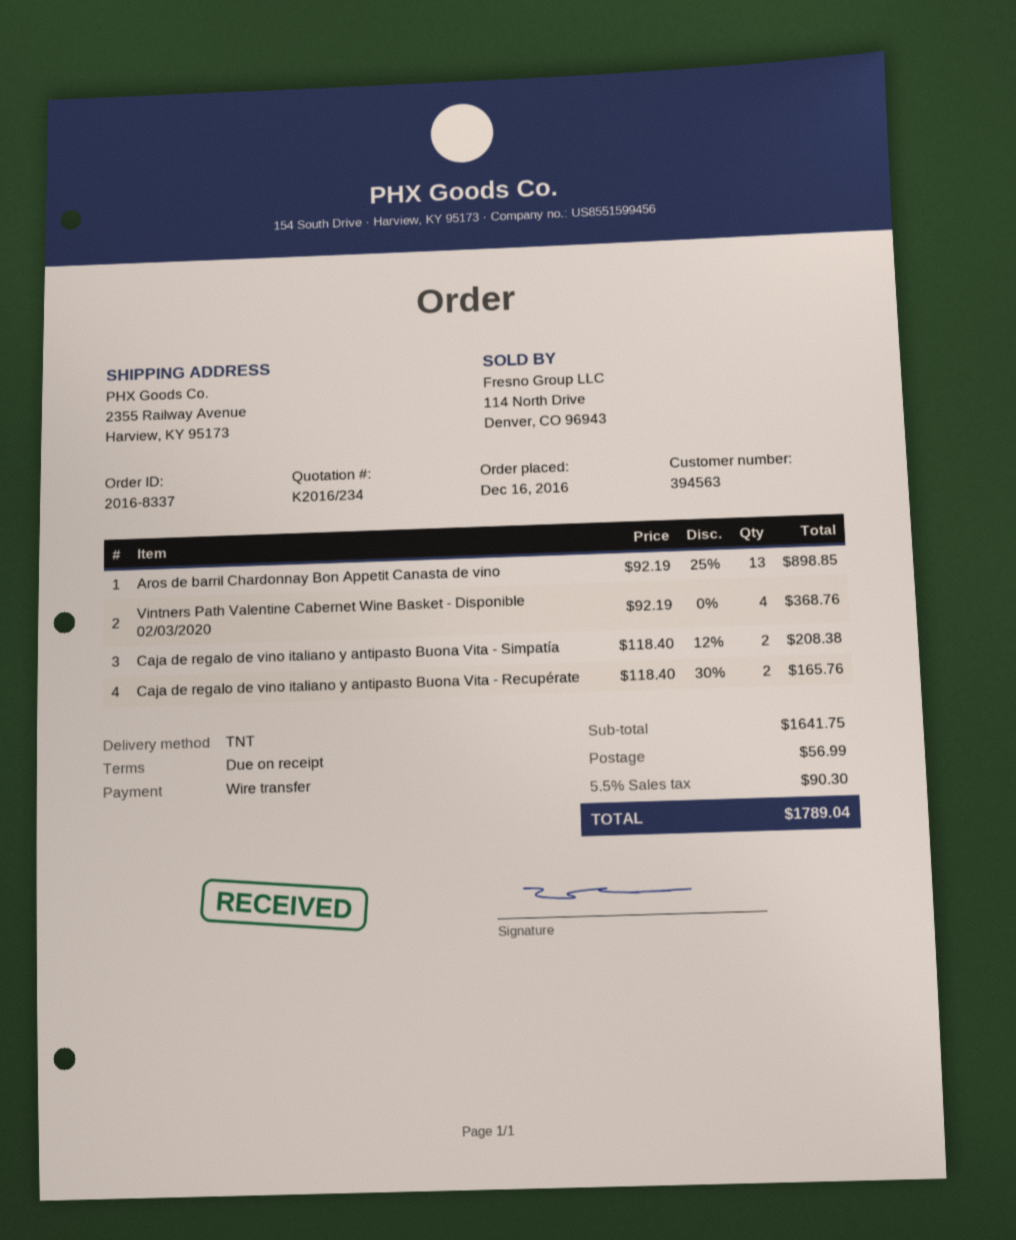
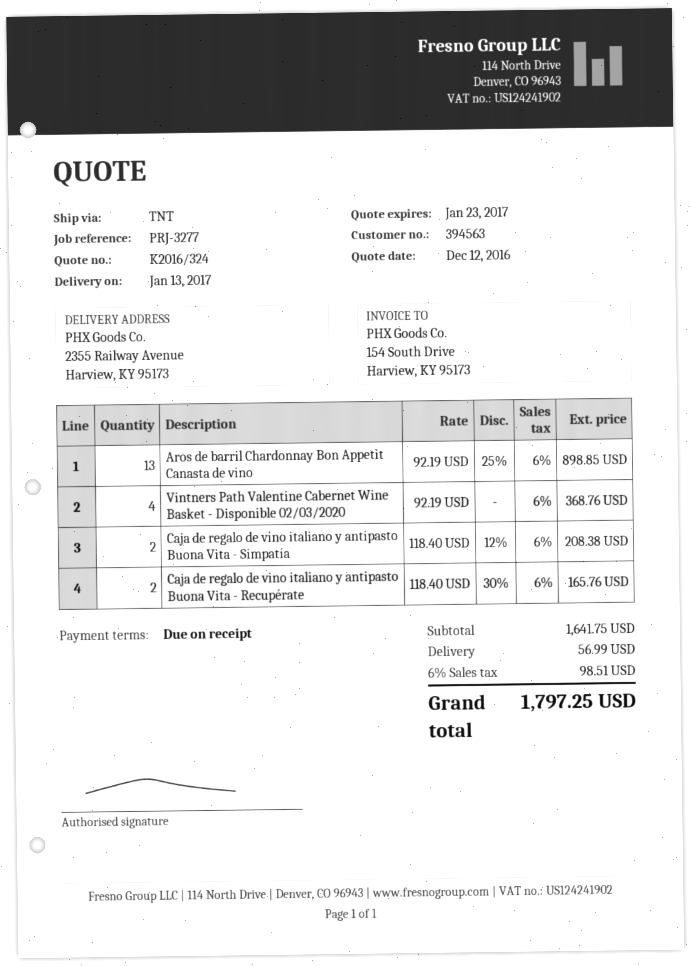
quote number: K2016/234 -> K2016/324
tax: 5.5% = 90.30 -> 6% = 98.51
total: 1789.04 -> 1797.25

